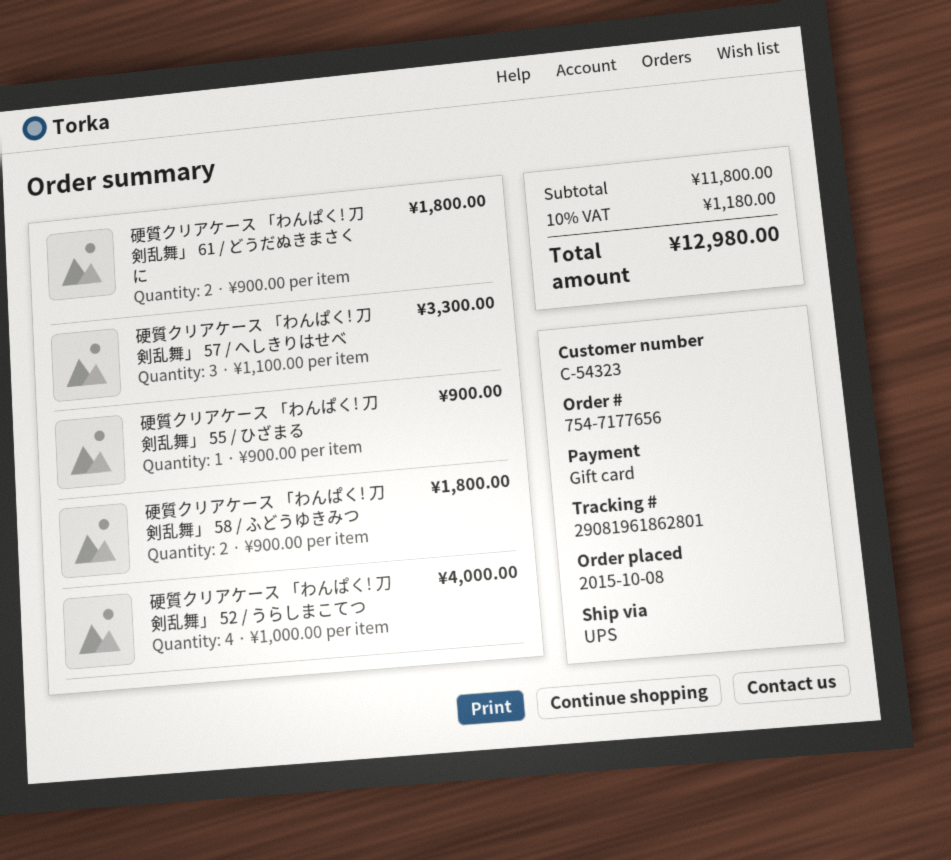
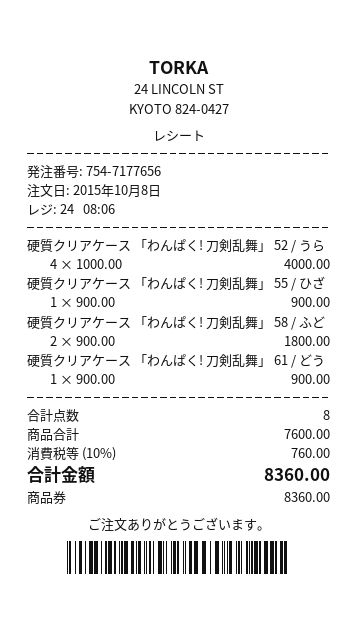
硬質クリアケース 「わんぱく! 刀剣乱舞」 61 / どうだぬきまさくに: 2 x 900.00 = 1800.00 -> 1 x 900.00 = 900.00
硬質クリアケース 「わんぱく! 刀剣乱舞」 57 / へしきりはせべ: 3 x 1100.00 = 3300.00 -> none
subtotal: 11800.00 -> 7600.00
tax: 10% = 1180.00 -> 10% = 760.00
total: 12980.00 -> 8360.00

